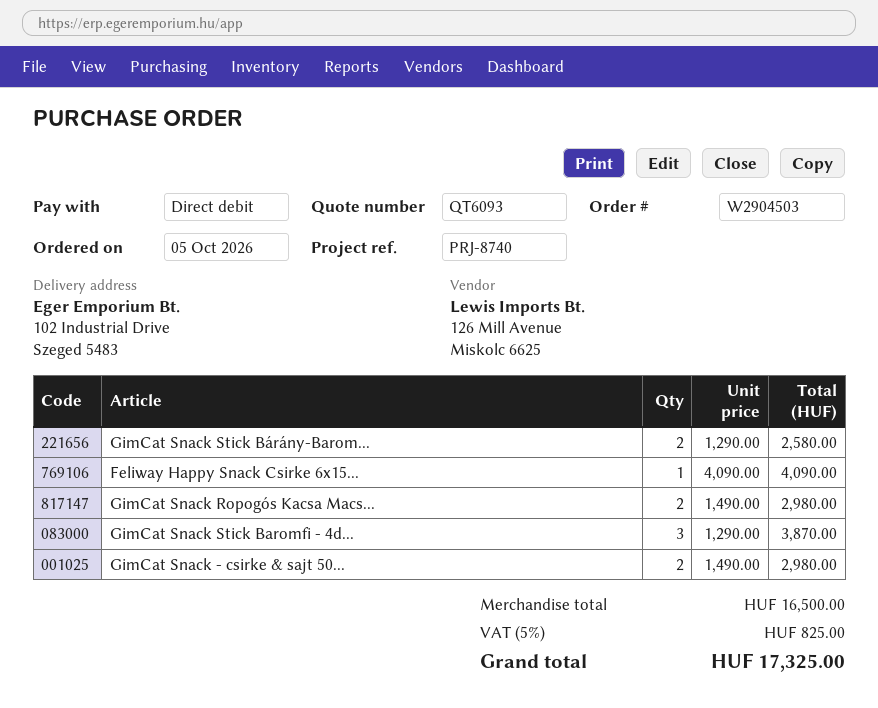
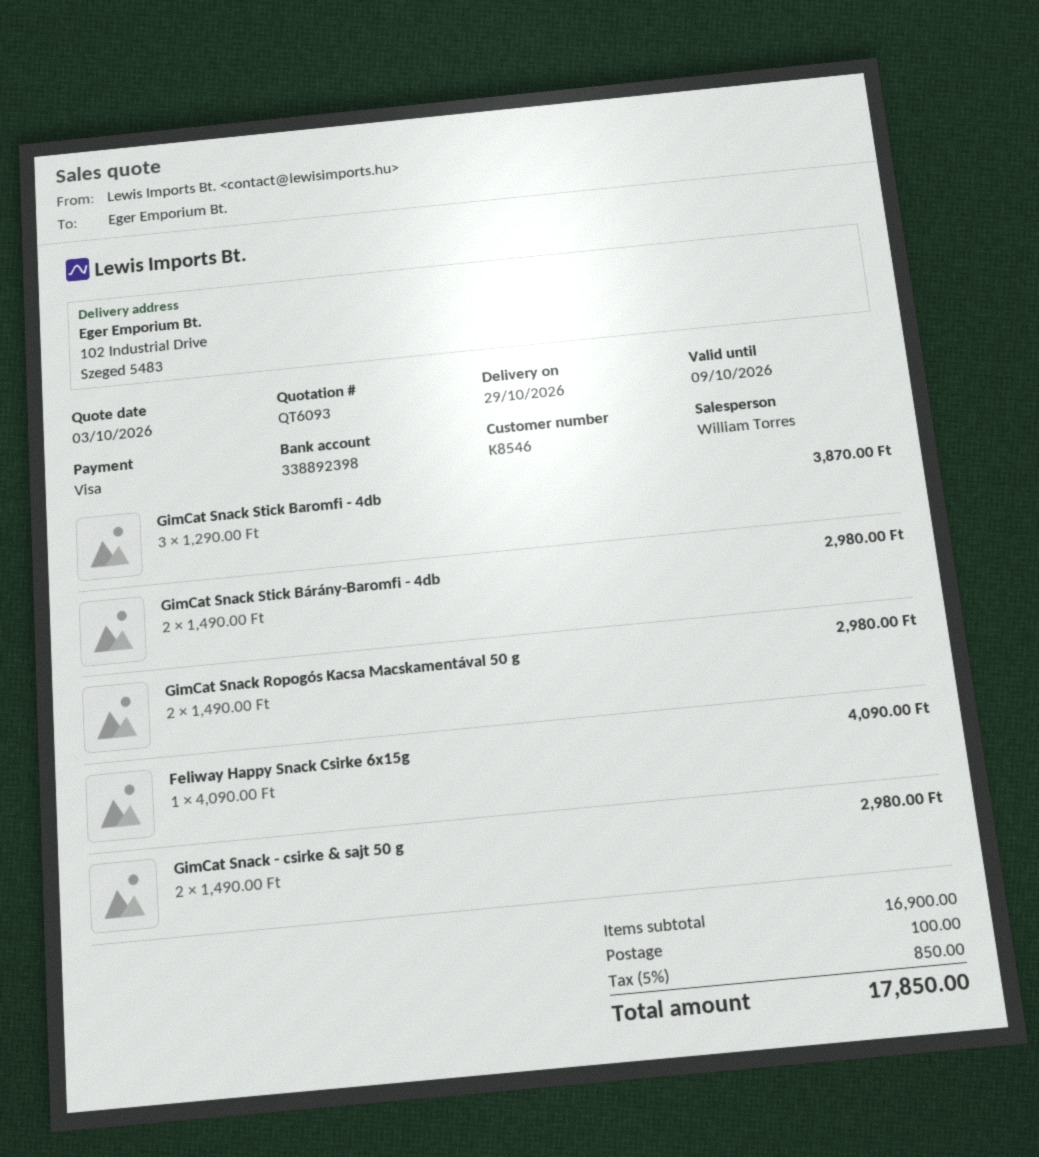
payment method: direct debit -> Visa
GimCat Snack Stick Bárány-Barom...: 2 x 1290.00 = 2580.00 -> 2 x 1490.00 = 2980.00
subtotal: 16500.00 -> 16900.00
shipping: none -> 100.00
tax: 5% = 825.00 -> 5% = 850.00
total: 17325.00 -> 17850.00

